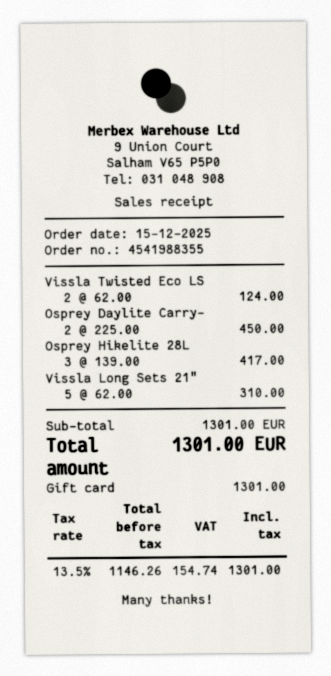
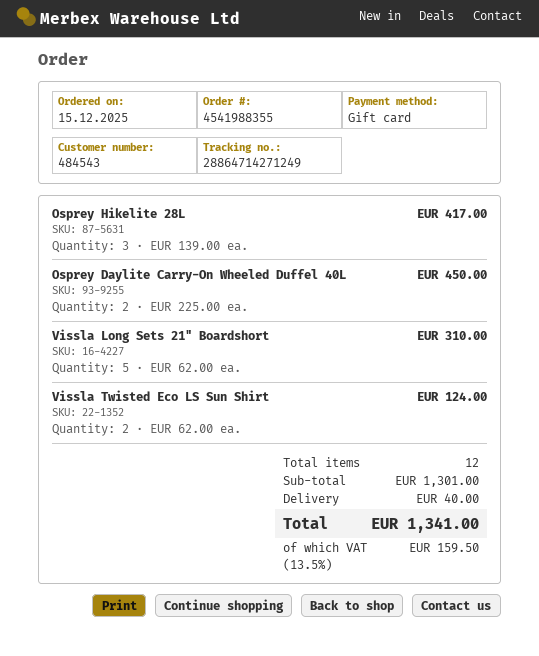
shipping: none -> 40.00
tax: 13.5% = 154.74 -> 13.5% = 159.50
total: 1301.00 -> 1341.00

